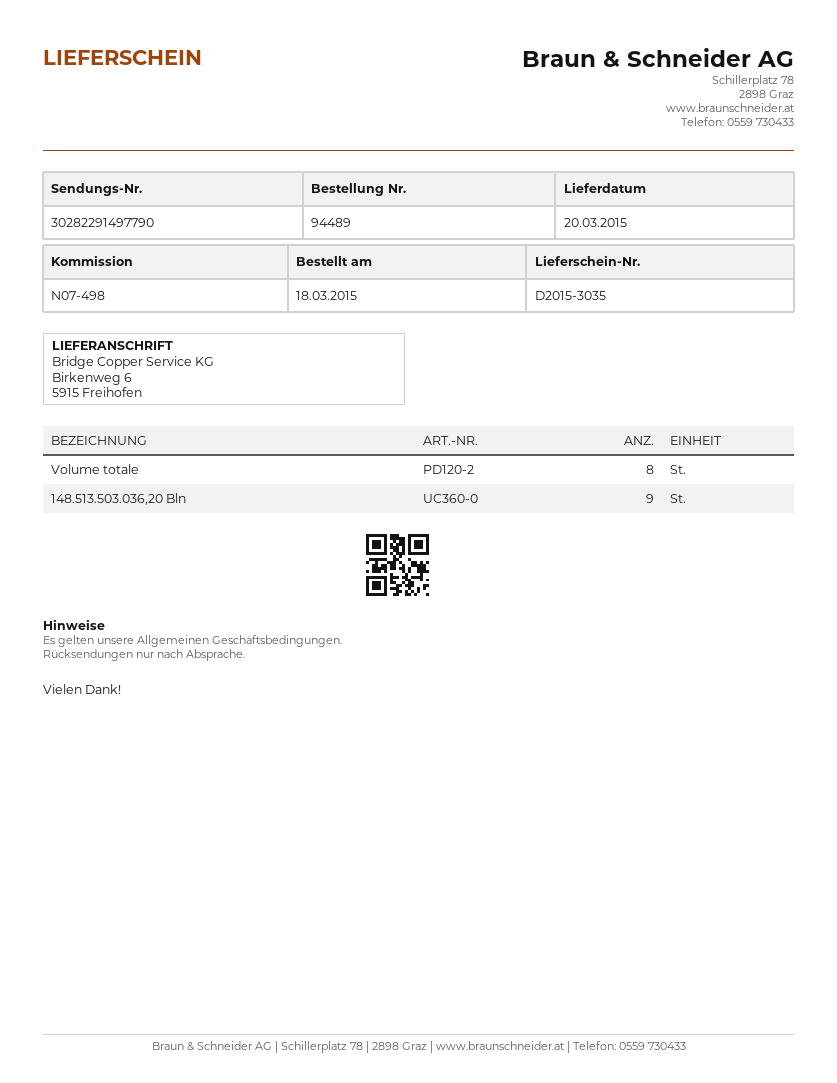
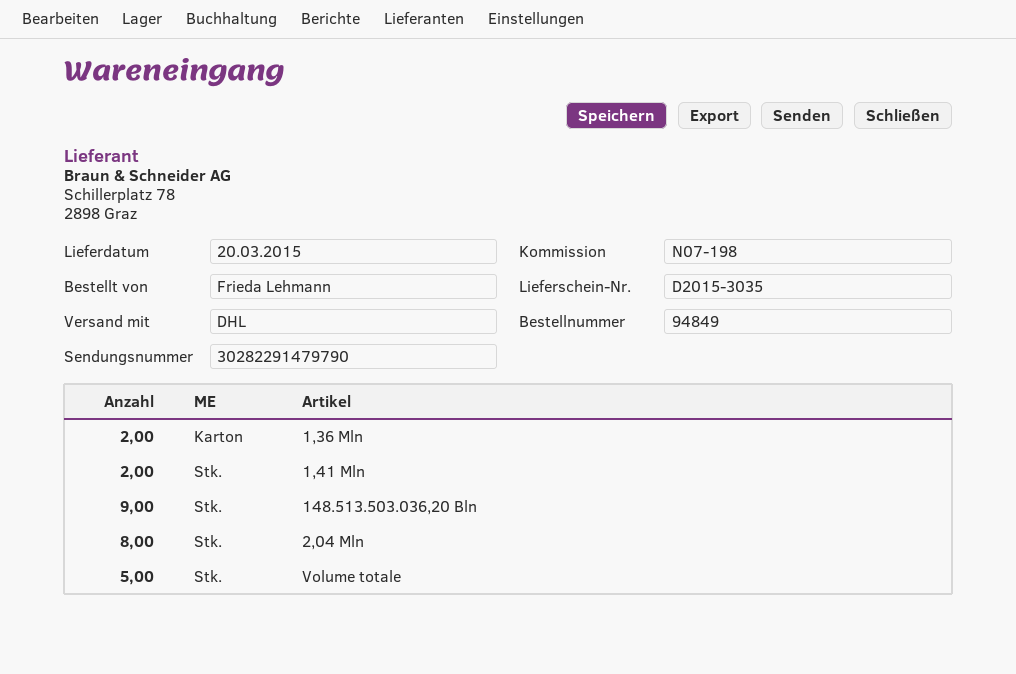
order number: 94489 -> 94849
reference: N07-498 -> N07-198
tracking number: 30282291497790 -> 30282291479790
Volume totale: 8 -> 5
1,36 Mln: none -> 2
1,41 Mln: none -> 2
2,04 Mln: none -> 8

